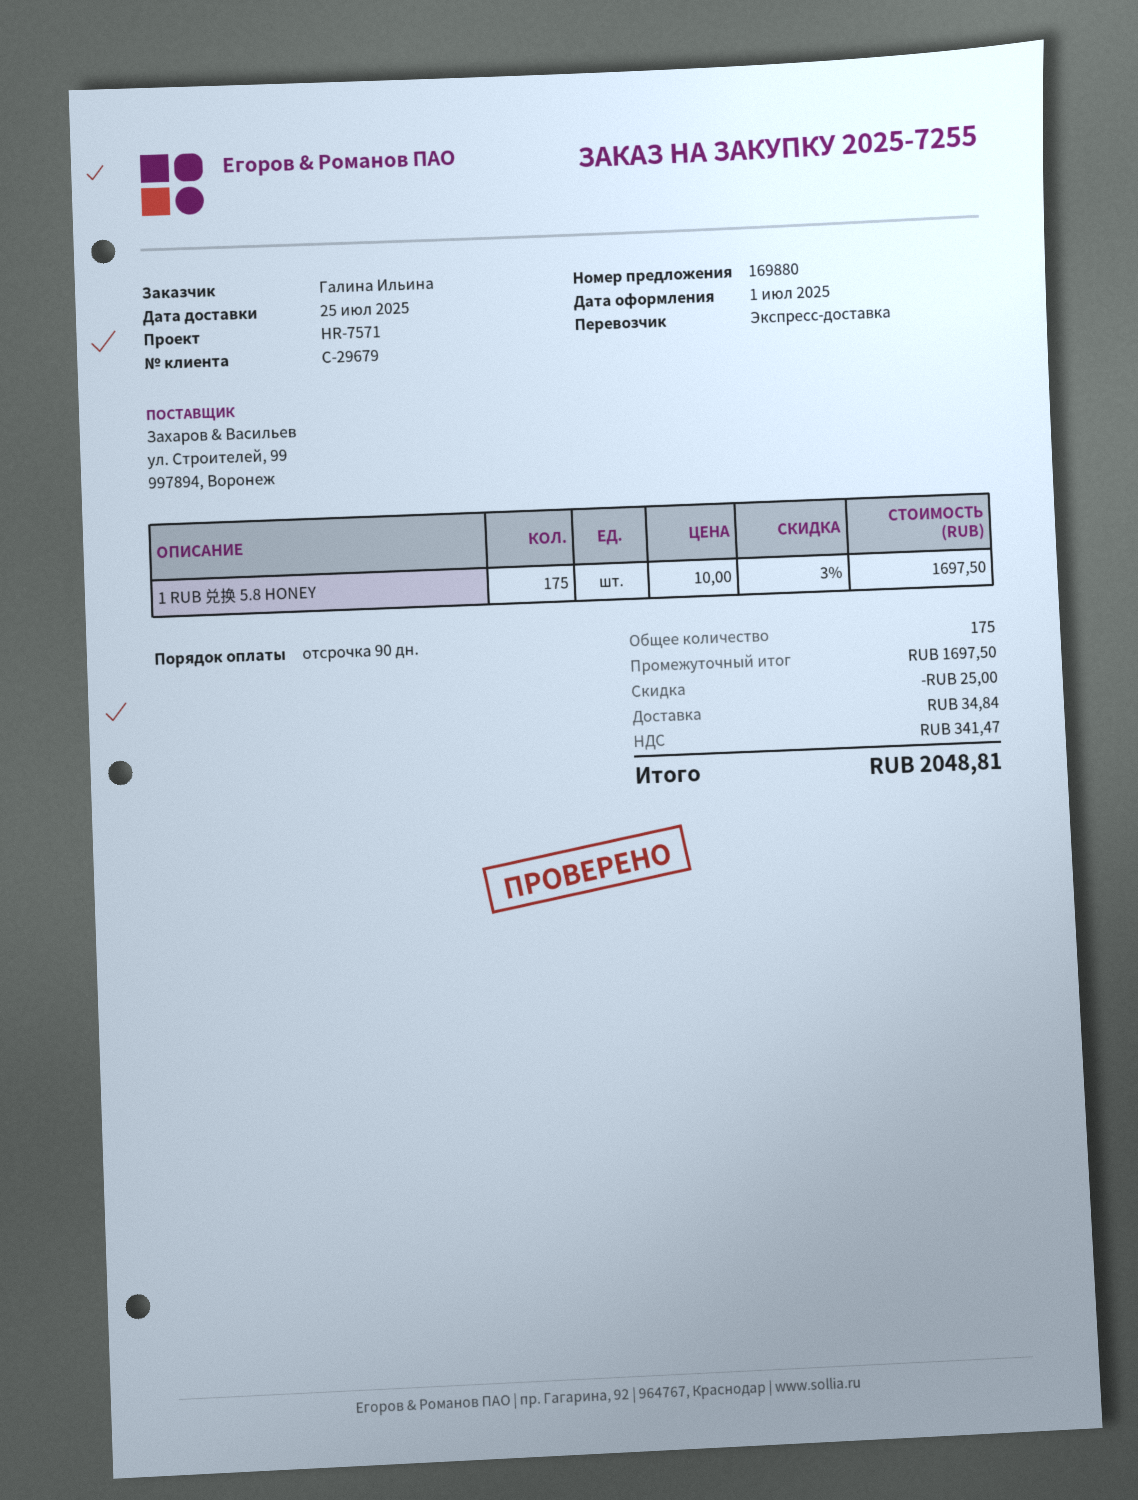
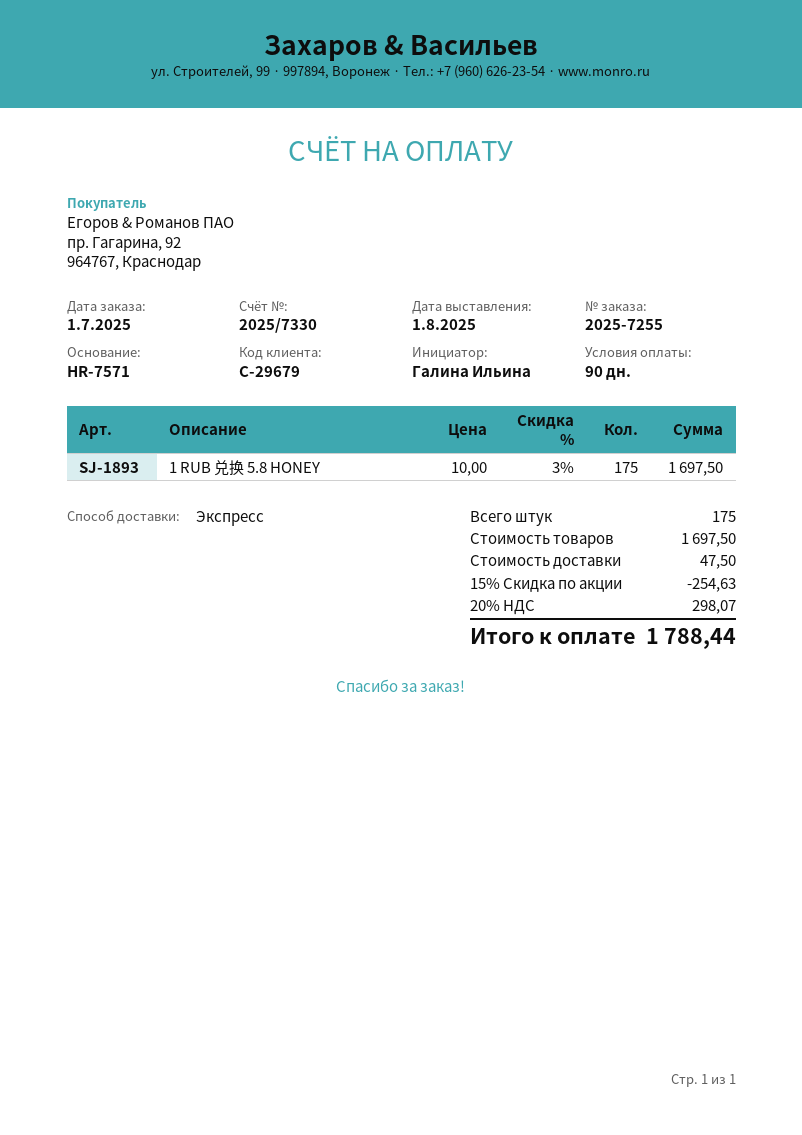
discount: 25.00 -> 254.63
shipping: 34.84 -> 47.50
tax: 341.47 -> 298.07
total: 2048.81 -> 1788.44

